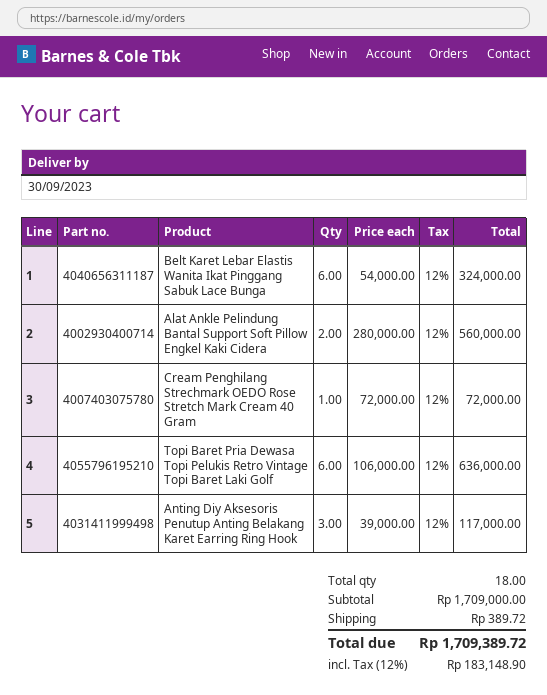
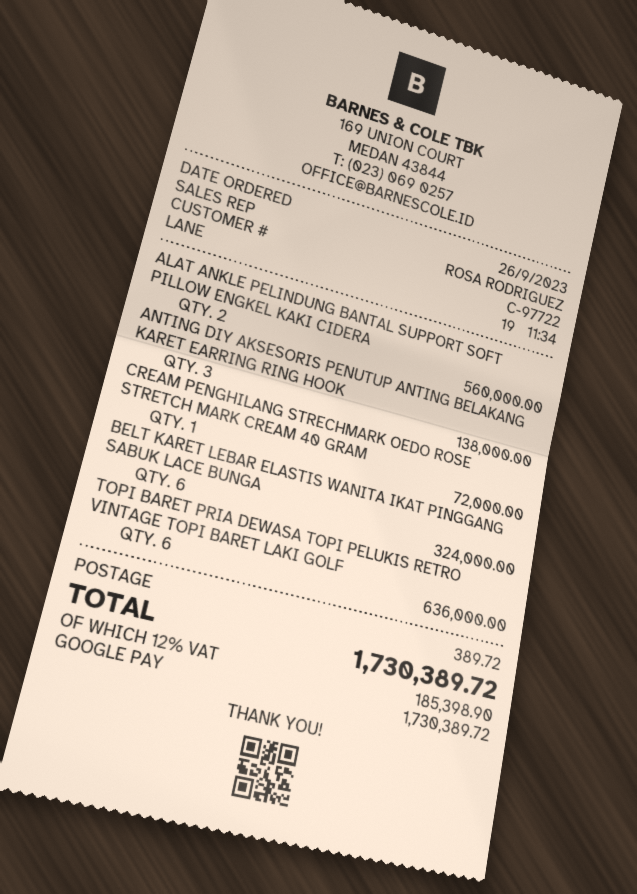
Anting Diy Aksesoris Penutup Anting Belakang Karet Earring Ring Hook: 3 for 117000.00 -> 3 for 138000.00
tax: 12% = 183148.90 -> 12% = 185398.90
total: 1709389.72 -> 1730389.72

